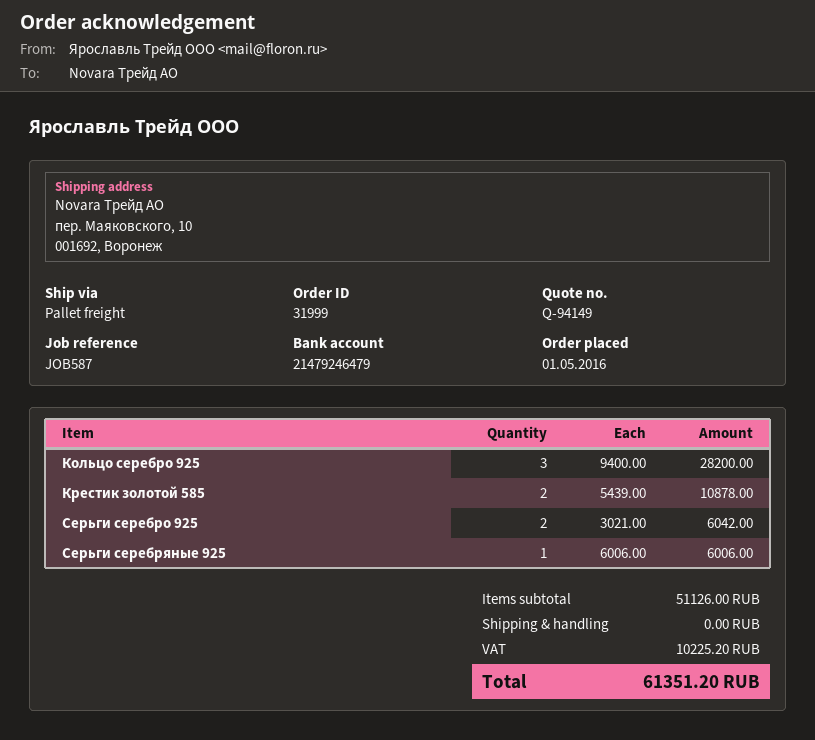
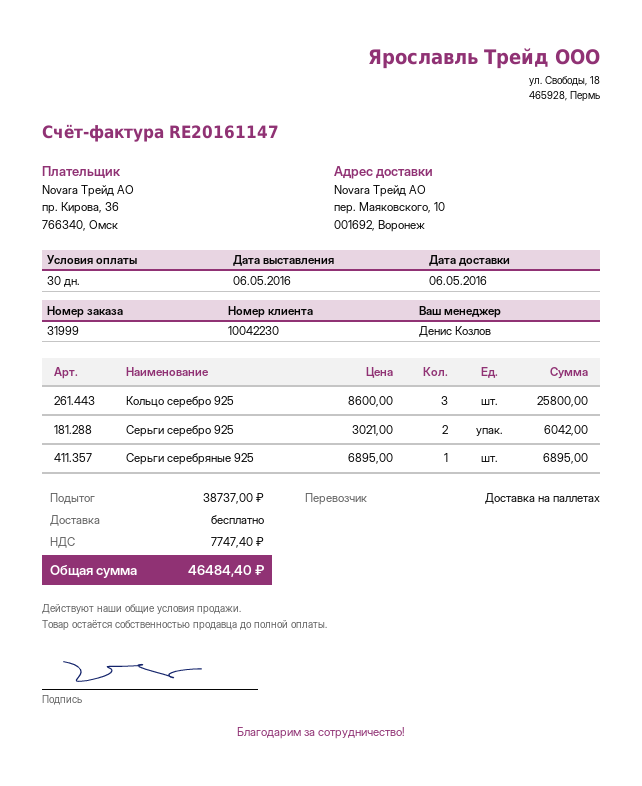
Кольцо серебро 925: 3 x 9400.00 = 28200.00 -> 3 x 8600.00 = 25800.00
Крестик золотой 585: 2 x 5439.00 = 10878.00 -> none
Серьги серебряные 925: 1 x 6006.00 = 6006.00 -> 1 x 6895.00 = 6895.00
subtotal: 51126.00 -> 38737.00
tax: 10225.20 -> 7747.40
total: 61351.20 -> 46484.40

